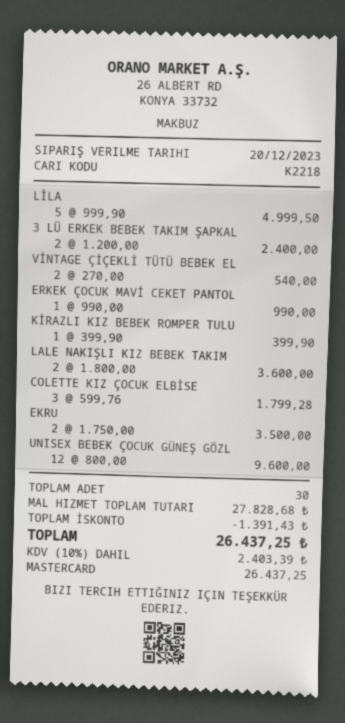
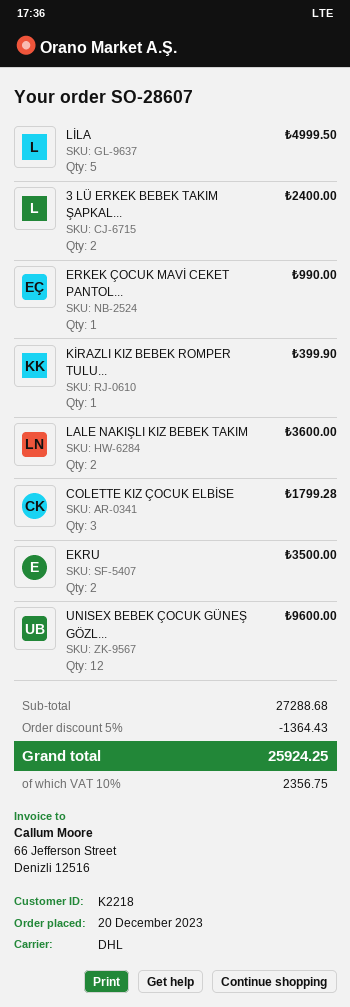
VİNTAGE ÇİÇEKLİ TÜTÜ BEBEK EL: 2 for 540.00 -> none
subtotal: 27828.68 -> 27288.68
discount: 1391.43 -> 1364.43
tax: 10% = 2403.39 -> 10% = 2356.75
total: 26437.25 -> 25924.25

